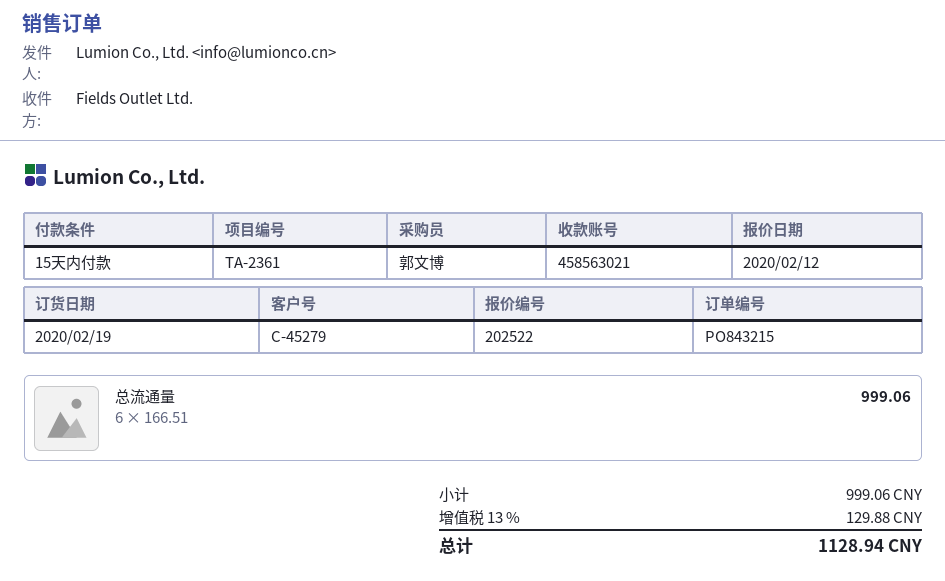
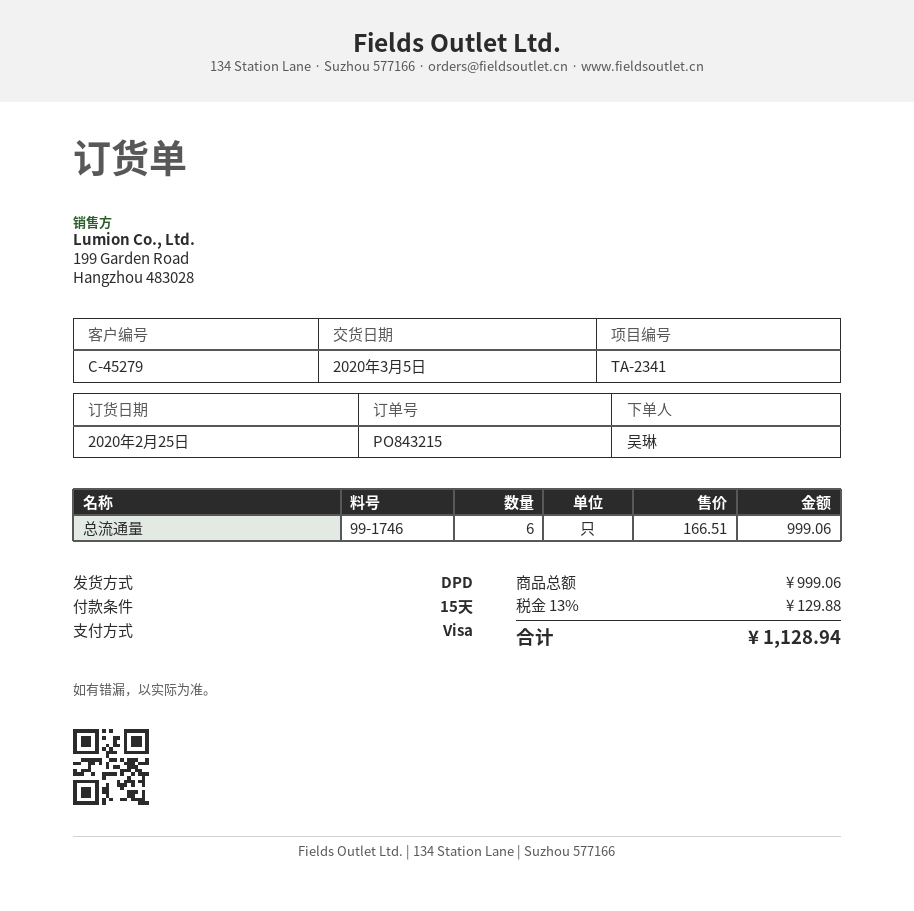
order date: 2020-02-19 -> 2020-02-25
reference: TA-2361 -> TA-2341
ordered by: 郭文博 -> 吴琳

